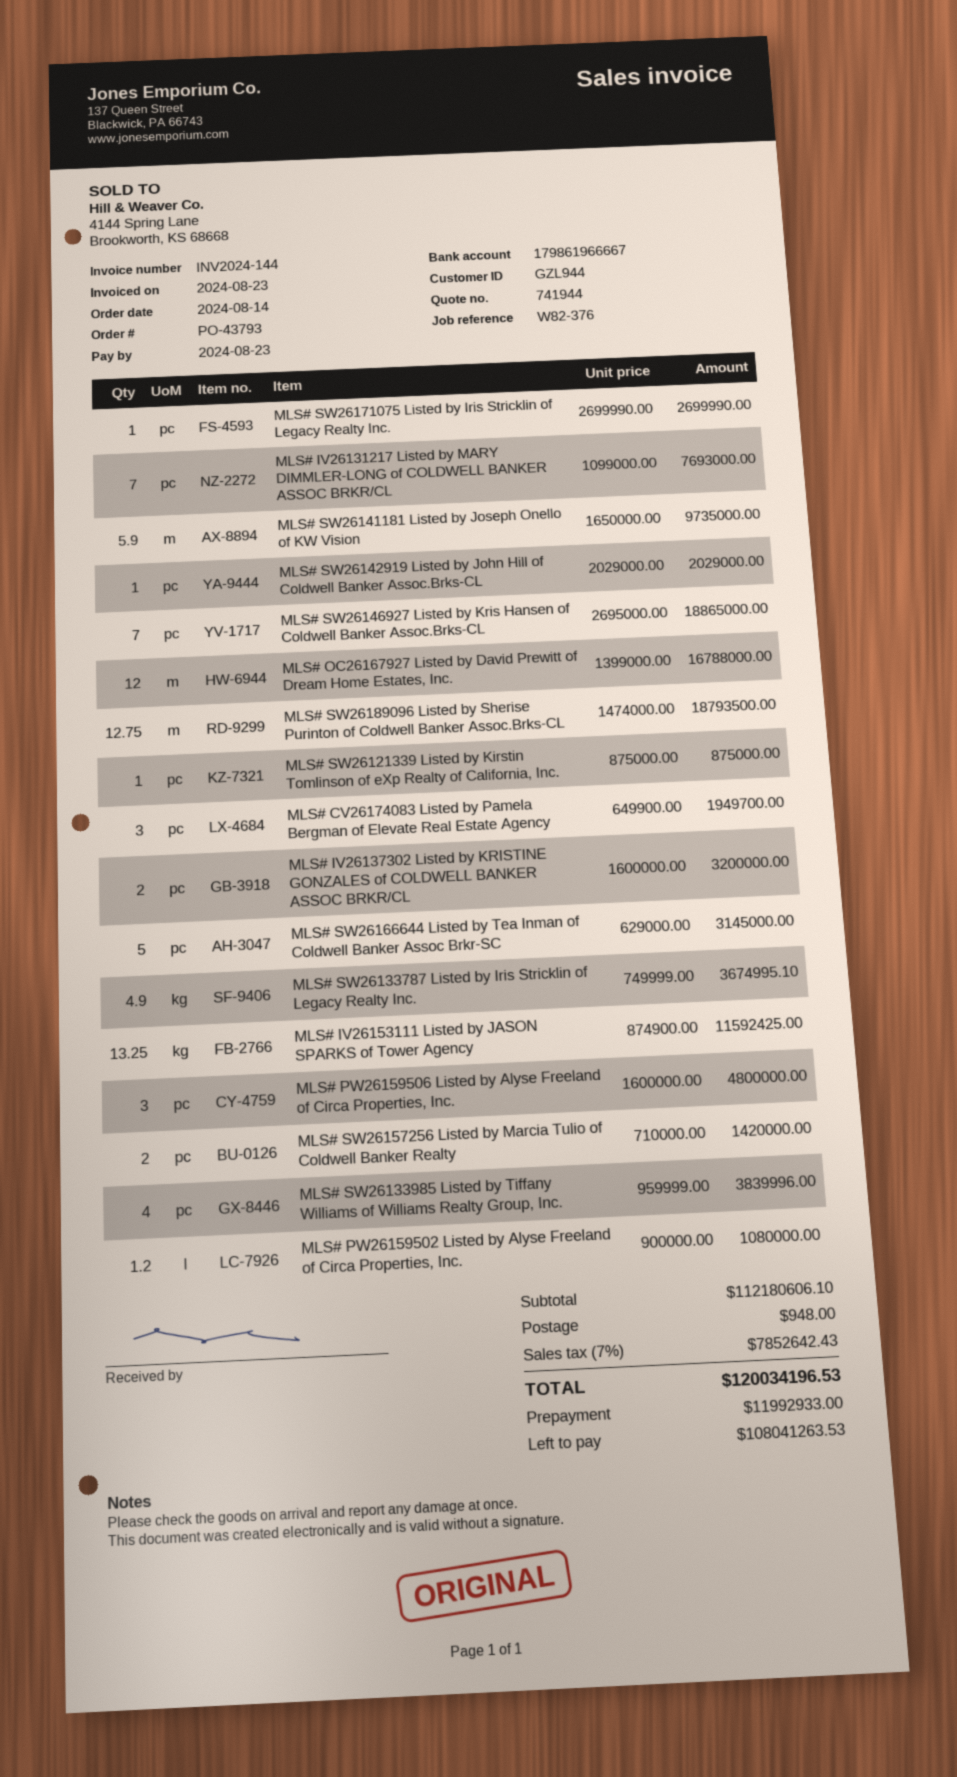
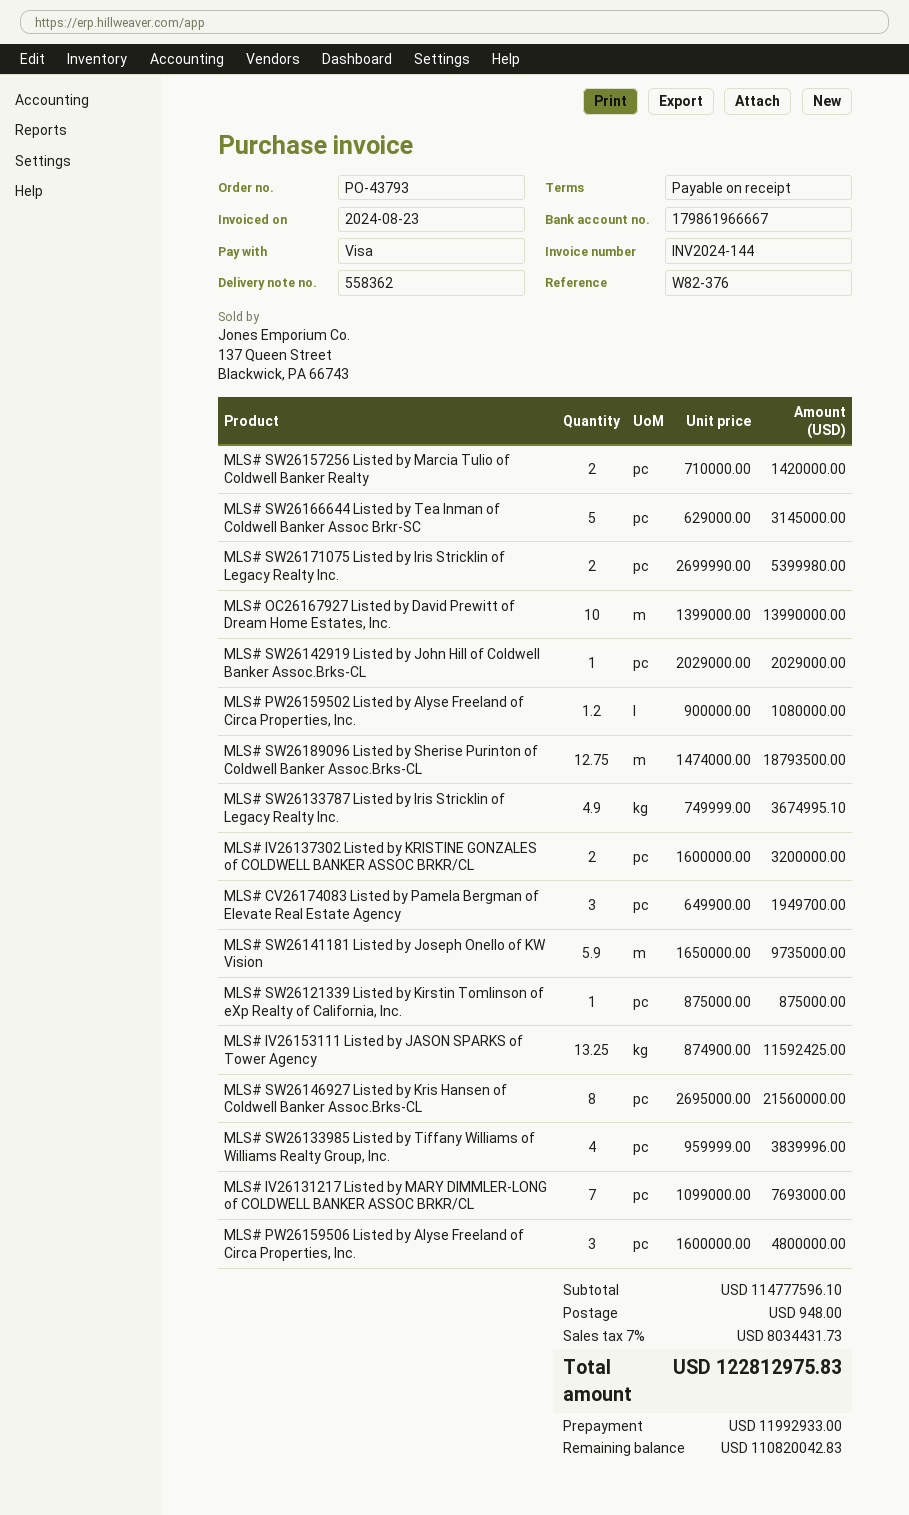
MLS# SW26171075 Listed by Iris Stricklin of Legacy Realty Inc.: 1 x 2699990.00 = 2699990.00 -> 2 x 2699990.00 = 5399980.00
MLS# SW26146927 Listed by Kris Hansen of Coldwell Banker Assoc.Brks-CL: 7 x 2695000.00 = 18865000.00 -> 8 x 2695000.00 = 21560000.00
MLS# OC26167927 Listed by David Prewitt of Dream Home Estates, Inc.: 12 x 1399000.00 = 16788000.00 -> 10 x 1399000.00 = 13990000.00
subtotal: 112180606.10 -> 114777596.10
tax: 7% = 7852642.43 -> 7% = 8034431.73
total: 120034196.53 -> 122812975.83
balance: 108041263.53 -> 110820042.83

